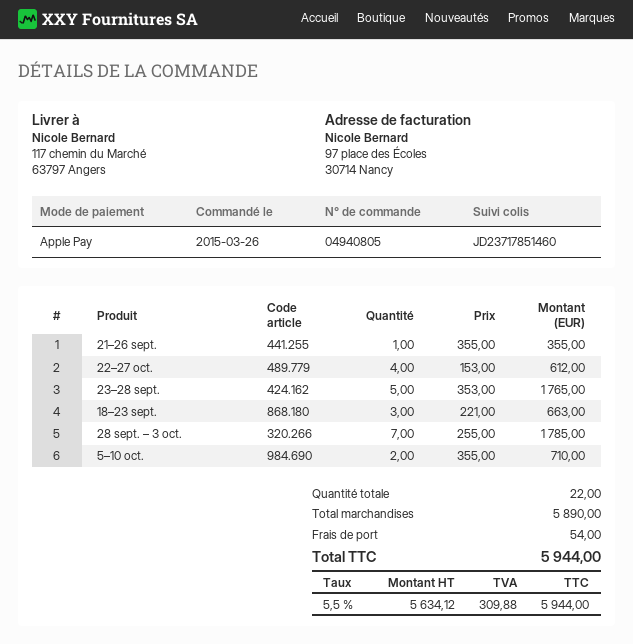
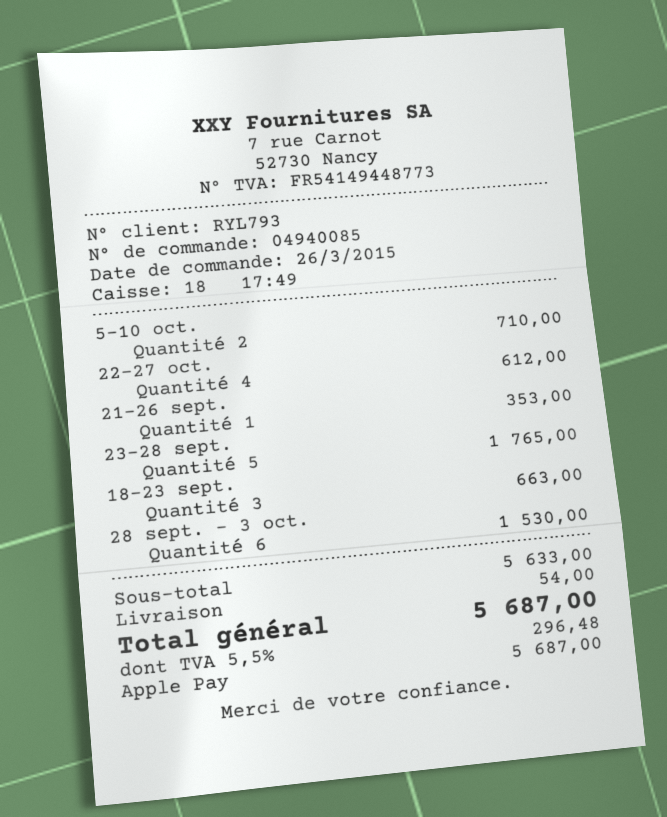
order number: 04940805 -> 04940085
21–26 sept.: 1 for 355.00 -> 1 for 353.00
28 sept. – 3 oct.: 7 for 1785.00 -> 6 for 1530.00
subtotal: 5890.00 -> 5633.00
tax: 5.5% = 309.88 -> 5.5% = 296.48
total: 5944.00 -> 5687.00

